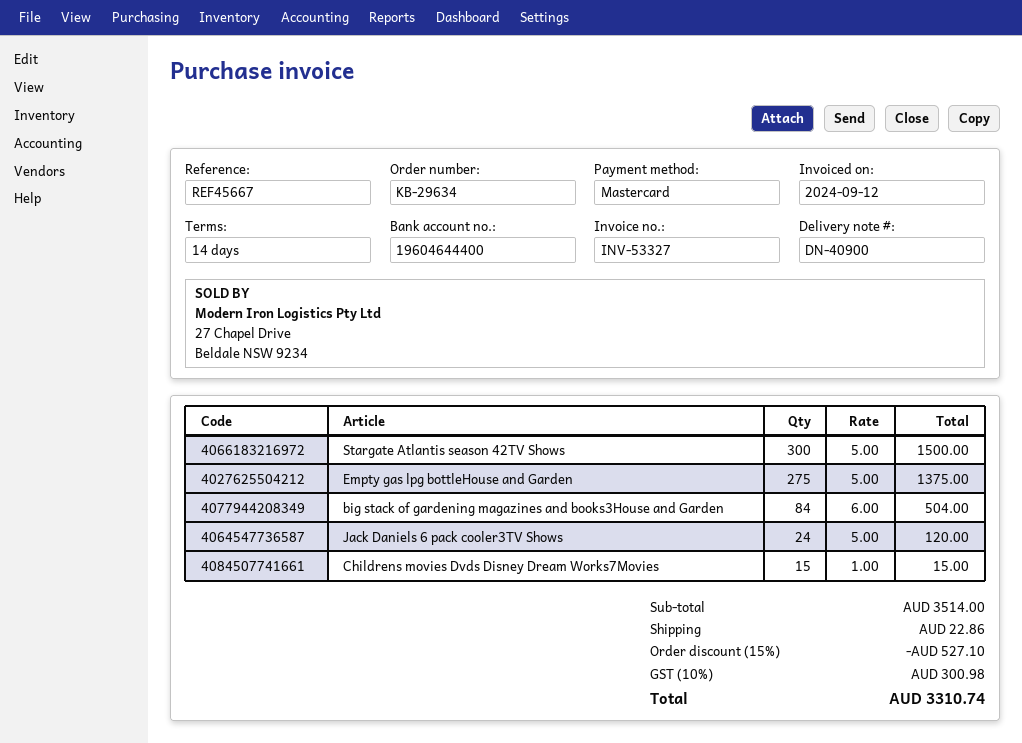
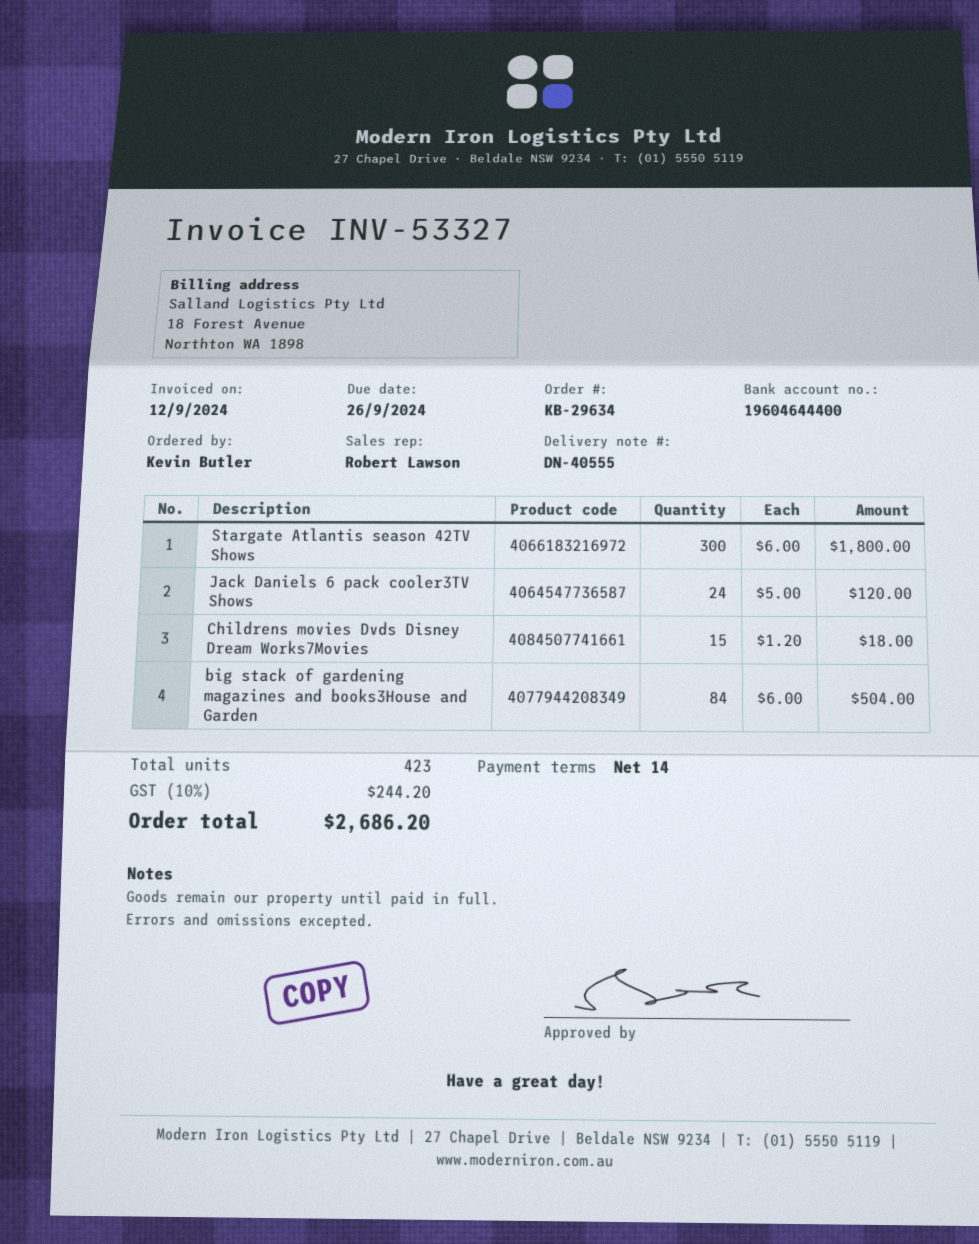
delivery note number: DN-40900 -> DN-40555
Stargate Atlantis season 42TV Shows: 300 x 5.00 = 1500.00 -> 300 x 6.00 = 1800.00
Empty gas lpg bottleHouse and Garden: 275 x 5.00 = 1375.00 -> none
Childrens movies Dvds Disney Dream Works7Movies: 15 x 1.00 = 15.00 -> 15 x 1.20 = 18.00
discount: 15% = 527.10 -> none
shipping: 22.86 -> none
tax: 10% = 300.98 -> 10% = 244.20
total: 3310.74 -> 2686.20

